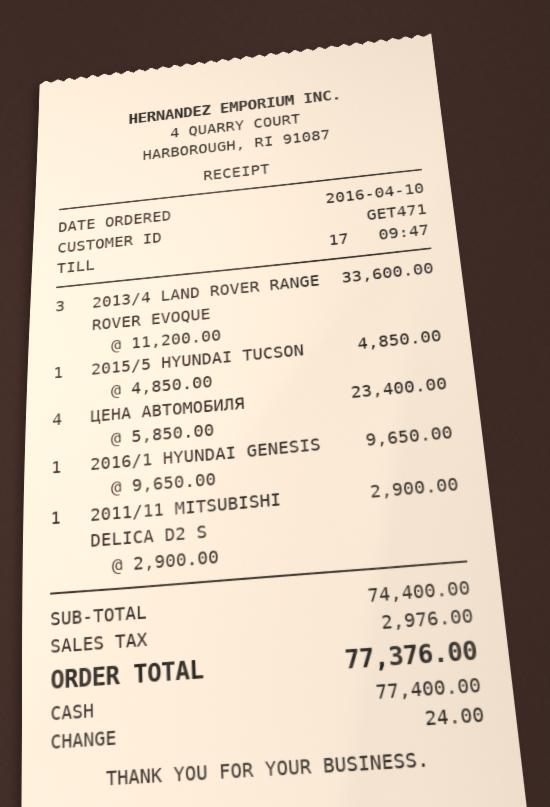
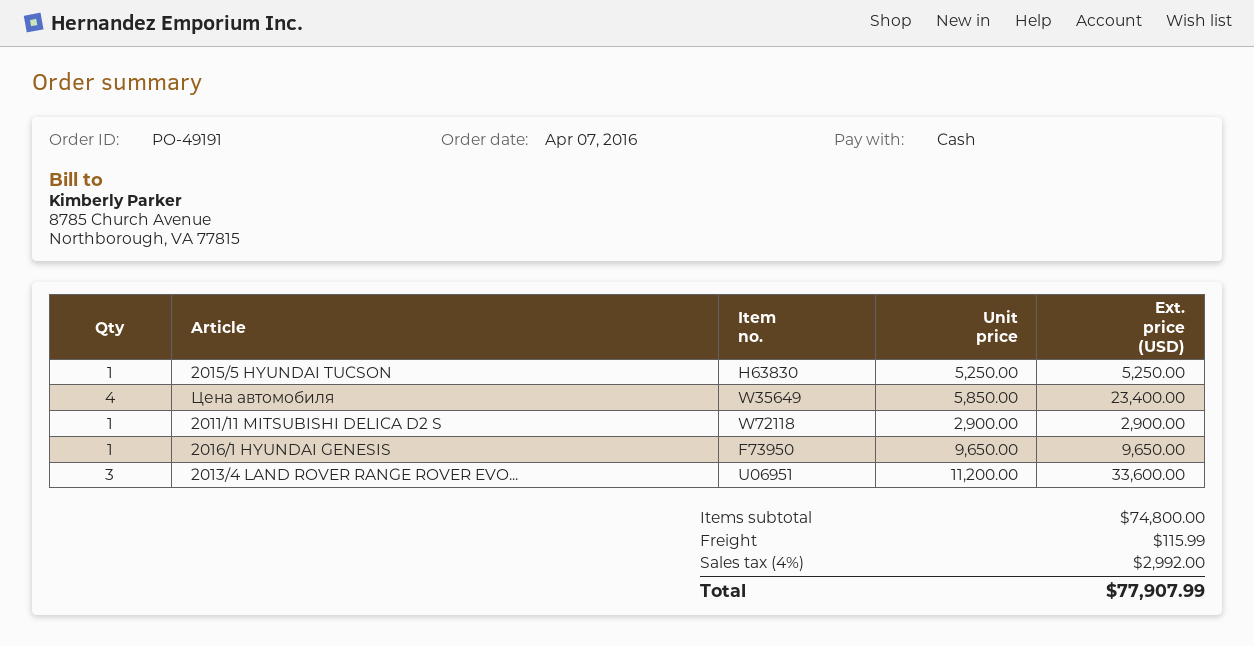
order date: 2016-04-10 -> 2016-04-07
2015/5 HYUNDAI TUCSON: 1 x 4850.00 = 4850.00 -> 1 x 5250.00 = 5250.00
subtotal: 74400.00 -> 74800.00
shipping: none -> 115.99
tax: 2976.00 -> 2992.00
total: 77376.00 -> 77907.99

